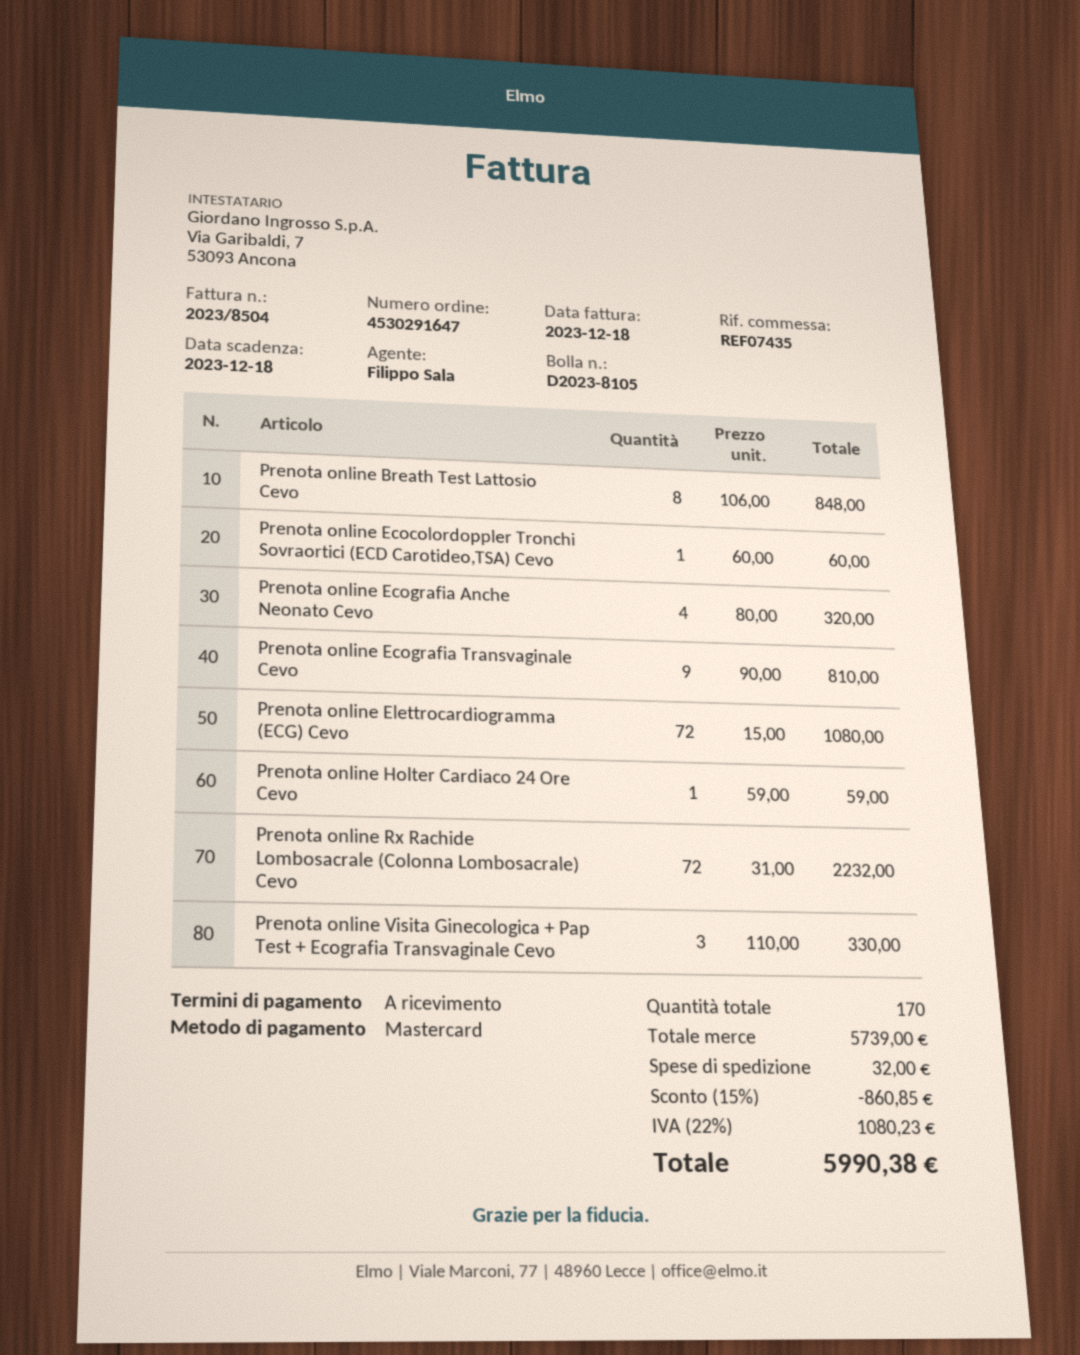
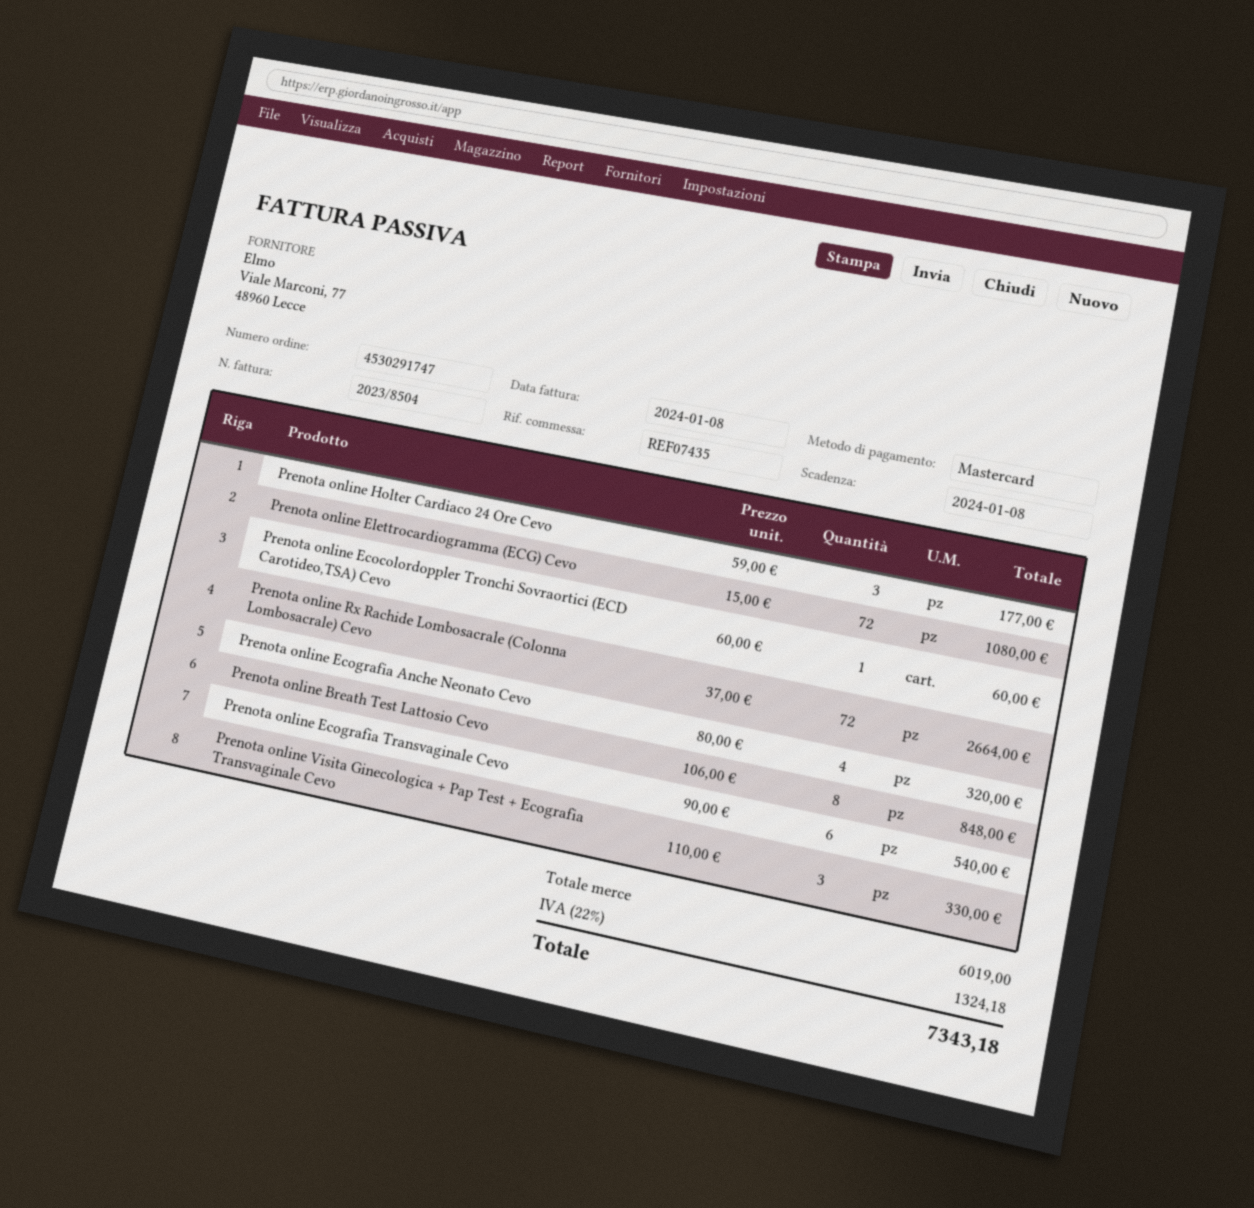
order number: 4530291647 -> 4530291747
invoice date: 2023-12-18 -> 2024-01-08
due date: 2023-12-18 -> 2024-01-08
Prenota online Ecografia Transvaginale Cevo: 9 x 90.00 = 810.00 -> 6 x 90.00 = 540.00
Prenota online Holter Cardiaco 24 Ore Cevo: 1 x 59.00 = 59.00 -> 3 x 59.00 = 177.00
Prenota online Rx Rachide Lombosacrale (Colonna Lombosacrale) Cevo: 72 x 31.00 = 2232.00 -> 72 x 37.00 = 2664.00
subtotal: 5739.00 -> 6019.00
discount: 15% = 860.85 -> none
shipping: 32.00 -> none
tax: 22% = 1080.23 -> 22% = 1324.18
total: 5990.38 -> 7343.18

